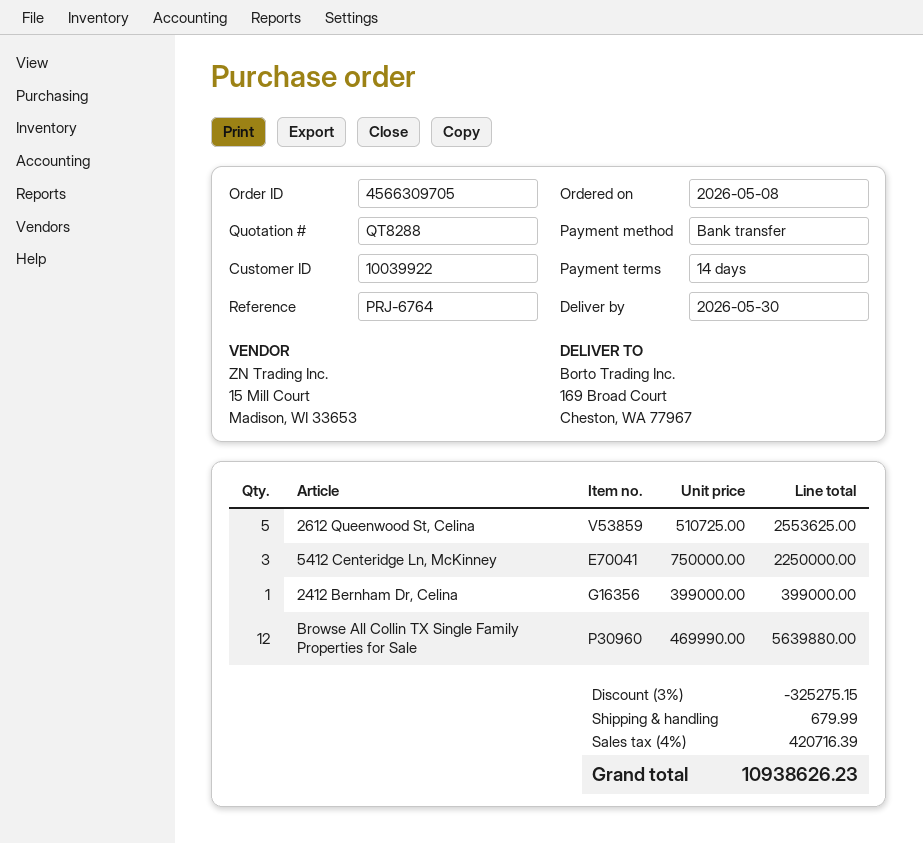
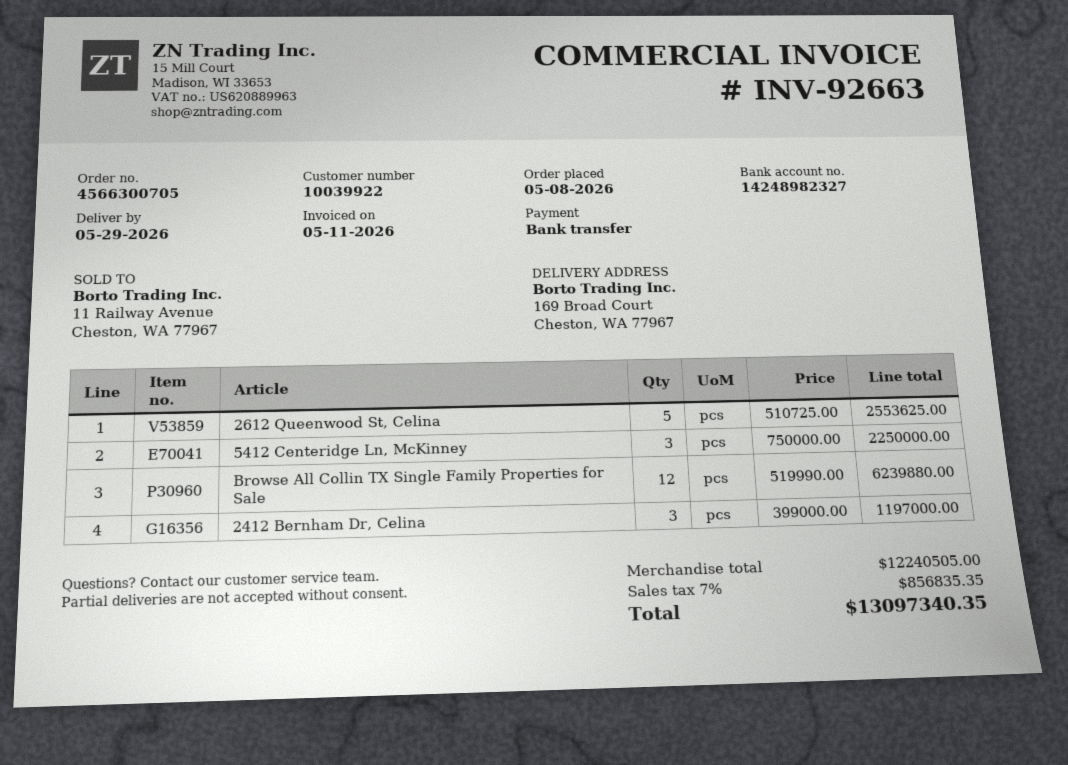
order number: 4566309705 -> 4566300705
delivery date: 2026-05-30 -> 2026-05-29
2412 Bernham Dr, Celina: 1 x 399000.00 = 399000.00 -> 3 x 399000.00 = 1197000.00
Browse All Collin TX Single Family Properties for Sale: 12 x 469990.00 = 5639880.00 -> 12 x 519990.00 = 6239880.00
discount: 3% = 325275.15 -> none
shipping: 679.99 -> none
tax: 4% = 420716.39 -> 7% = 856835.35
total: 10938626.23 -> 13097340.35

